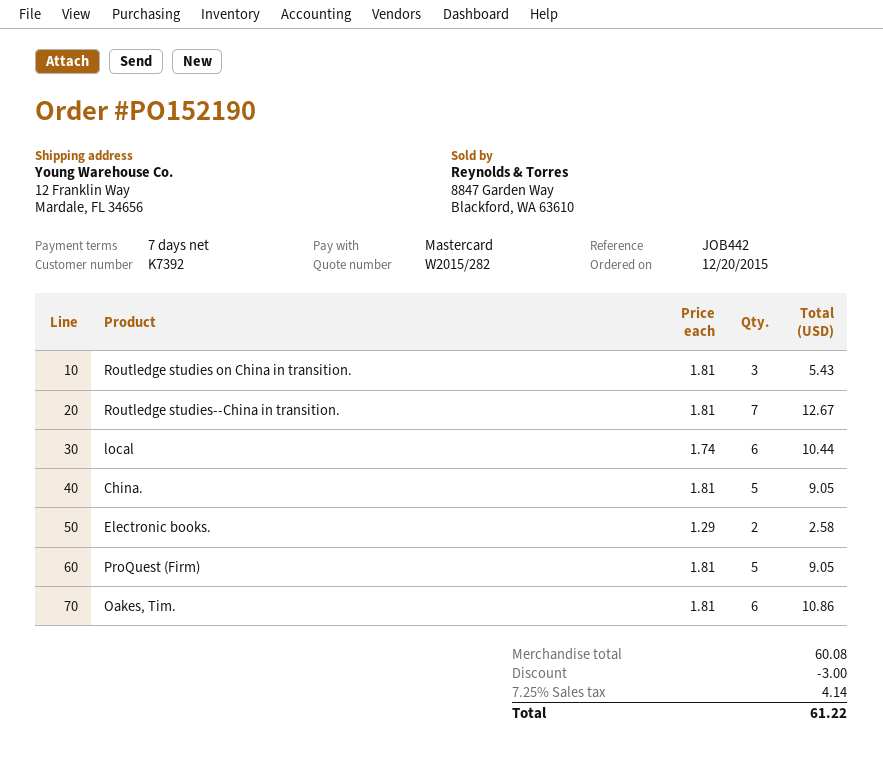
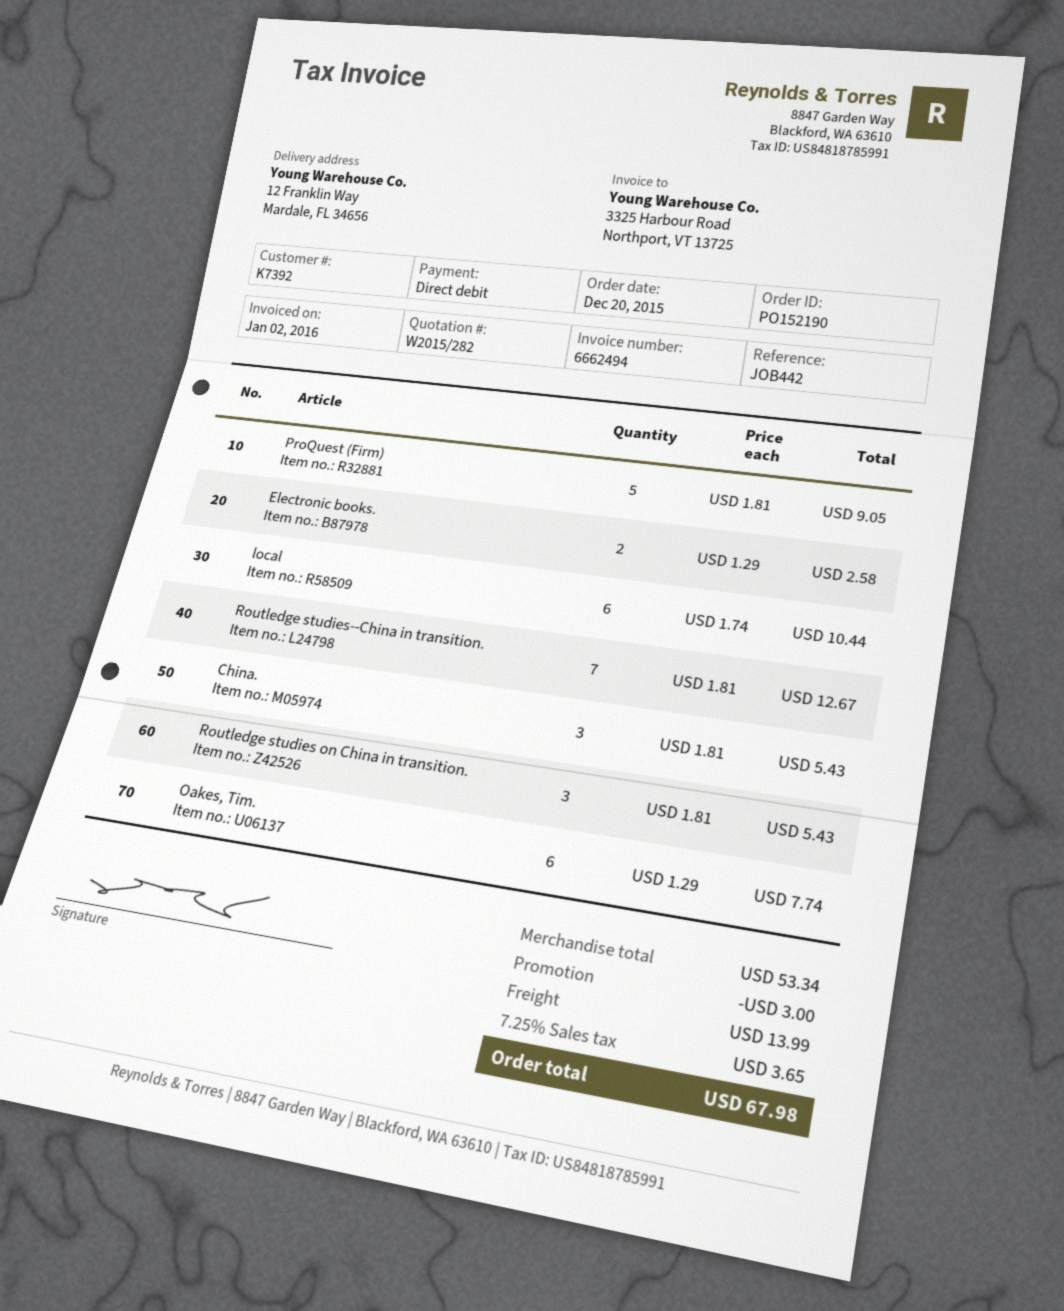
payment method: Mastercard -> direct debit
China.: 5 x 1.81 = 9.05 -> 3 x 1.81 = 5.43
Oakes, Tim.: 6 x 1.81 = 10.86 -> 6 x 1.29 = 7.74
subtotal: 60.08 -> 53.34
shipping: none -> 13.99
tax: 7.25% = 4.14 -> 7.25% = 3.65
total: 61.22 -> 67.98

